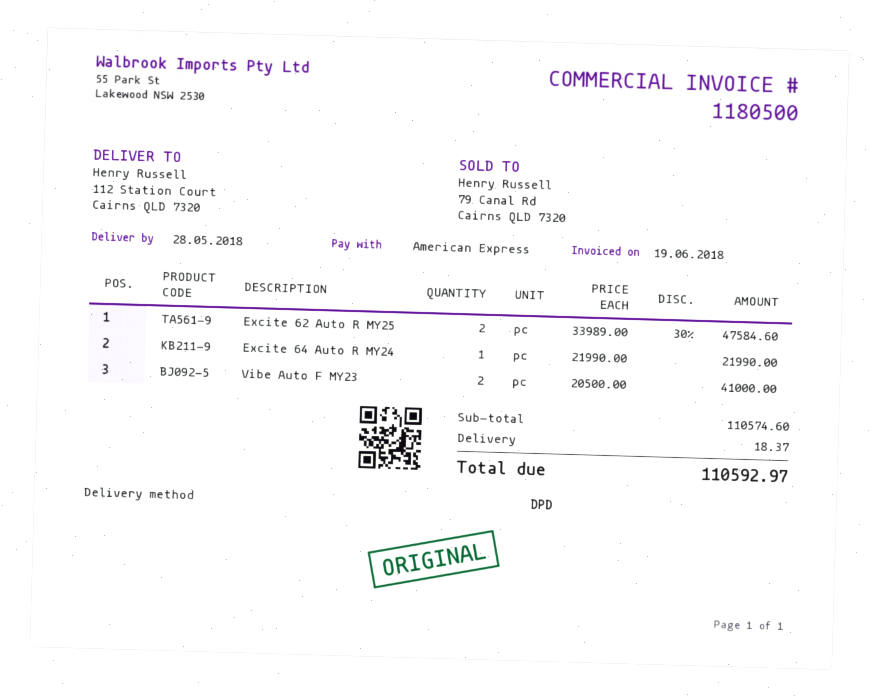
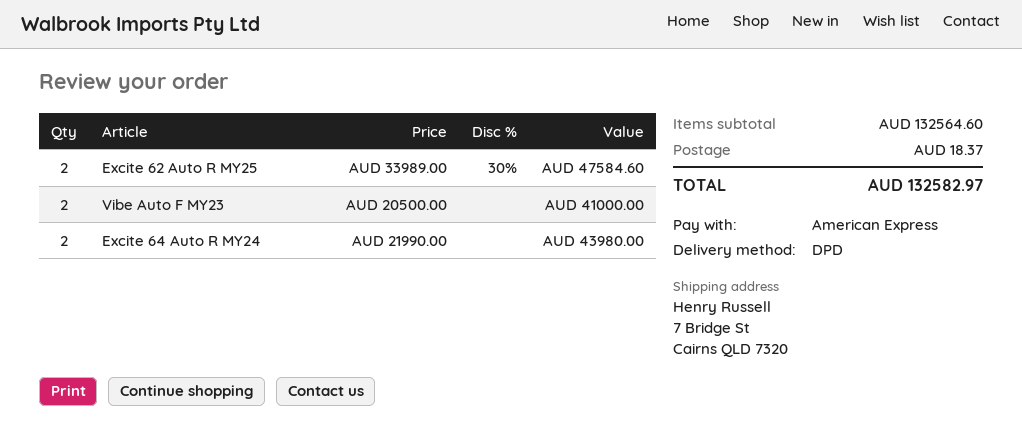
ship to: 112 Station Court, Cairns QLD 7320 -> 7 Bridge St, Cairns QLD 7320
Excite 64 Auto R MY24: 1 x 21990.00 = 21990.00 -> 2 x 21990.00 = 43980.00
subtotal: 110574.60 -> 132564.60
total: 110592.97 -> 132582.97

